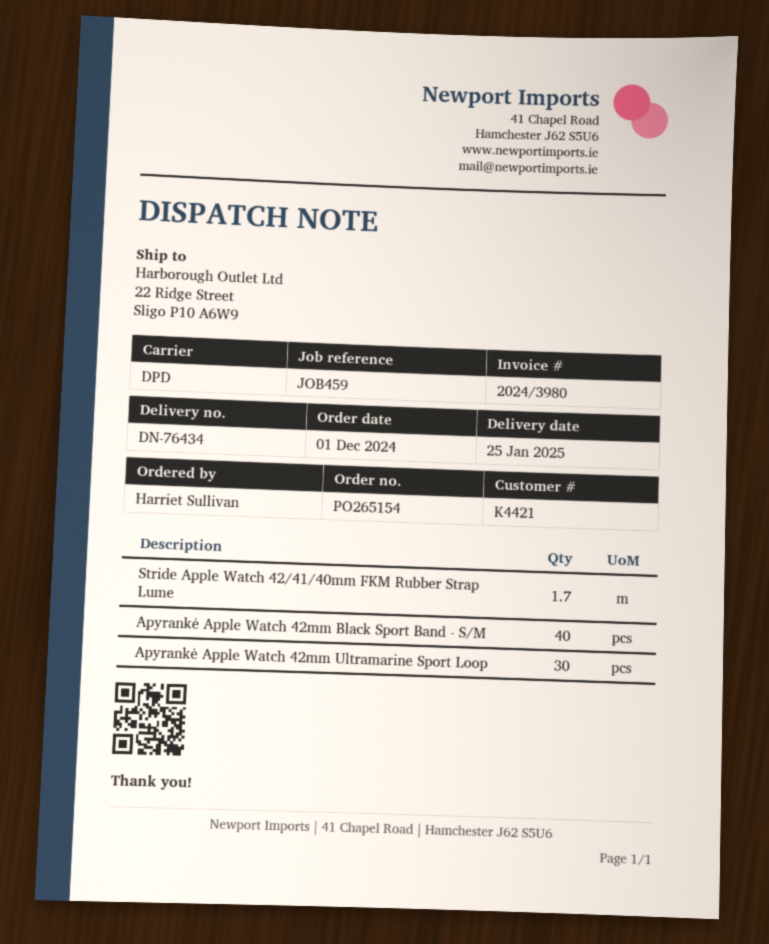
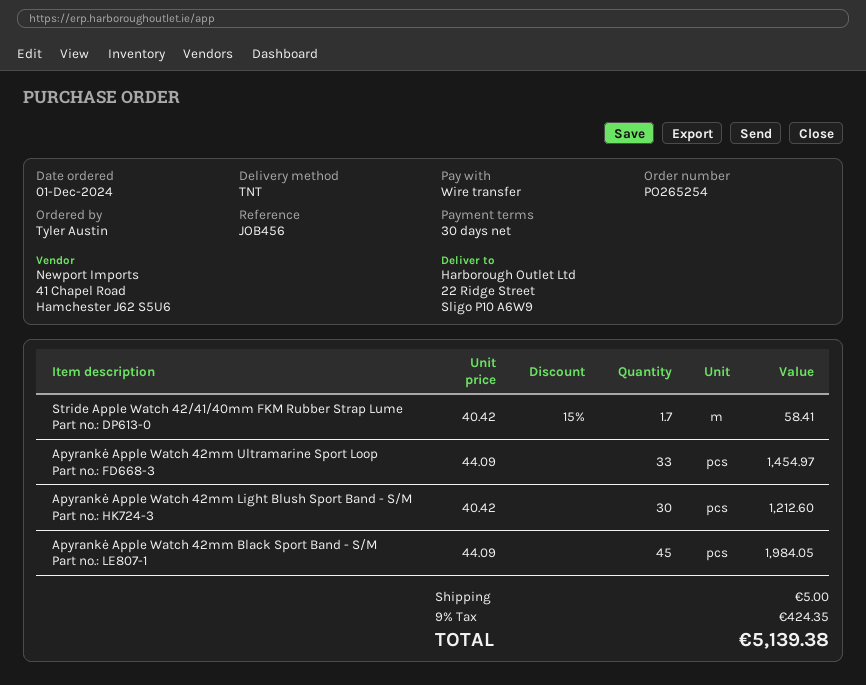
order number: PO265154 -> PO265254
reference: JOB459 -> JOB456
ordered by: Harriet Sullivan -> Tyler Austin
shipping method: DPD -> TNT
Apyrankė Apple Watch 42mm Black Sport Band - S/M: 40 -> 45
Apyrankė Apple Watch 42mm Ultramarine Sport Loop: 30 -> 33
Apyrankė Apple Watch 42mm Light Blush Sport Band - S/M: none -> 30

